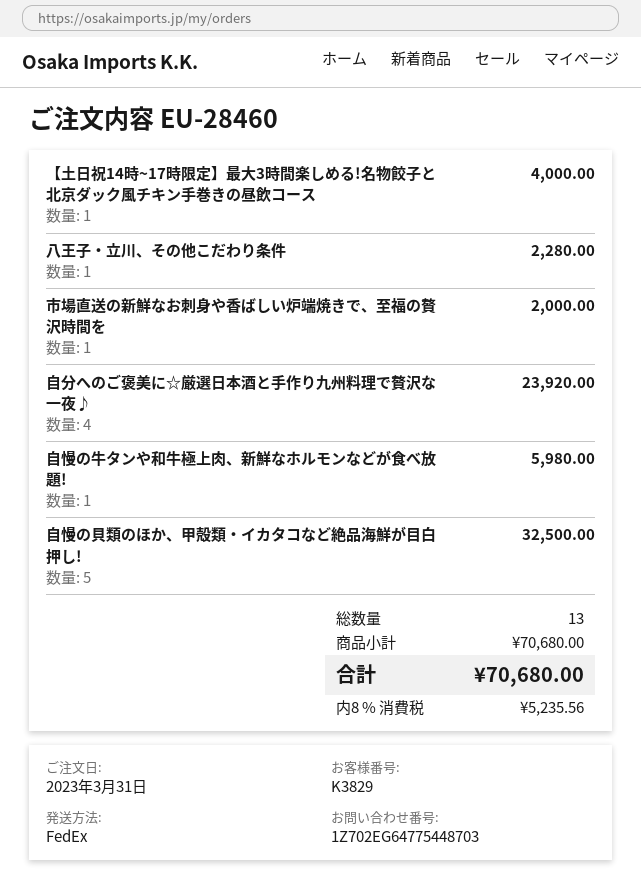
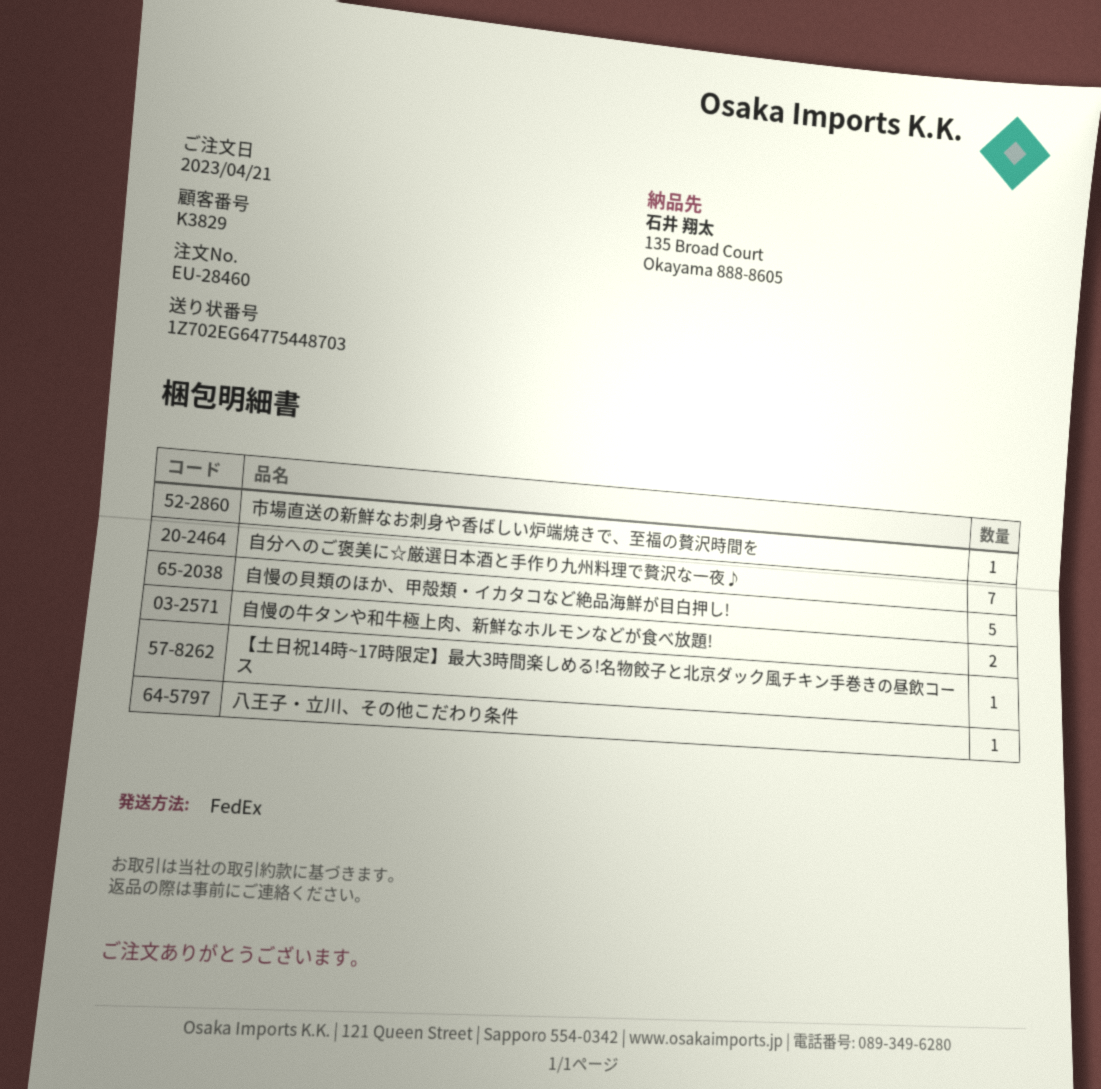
order date: 2023-03-31 -> 2023-04-21
自分へのご褒美に☆厳選日本酒と手作り九州料理で贅沢な一夜♪: 4 -> 7
自慢の牛タンや和牛極上肉、新鮮なホルモンなどが食べ放題!: 1 -> 2

